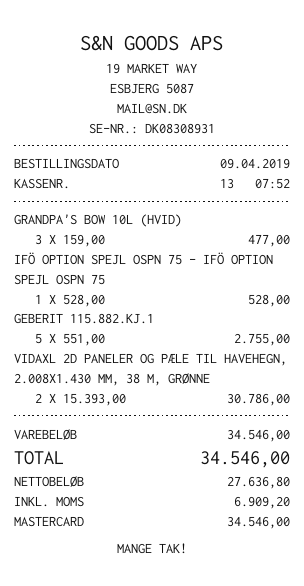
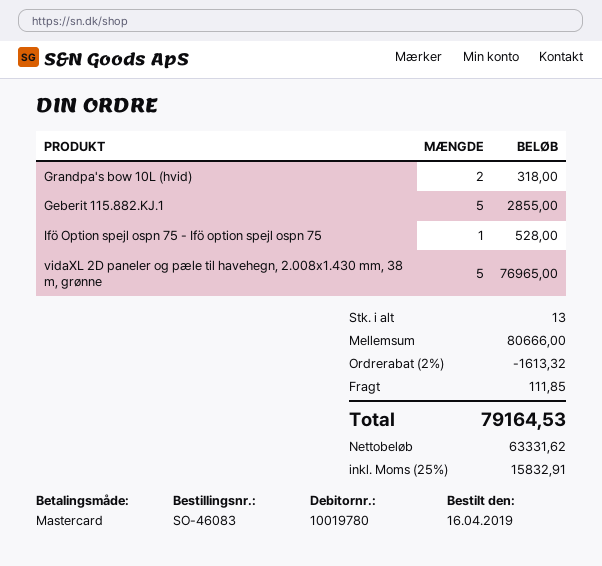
order date: 2019-04-09 -> 2019-04-16
GRANDPA'S BOW 10L (HVID): 3 for 477.00 -> 2 for 318.00
GEBERIT 115.882.KJ.1: 5 for 2755.00 -> 5 for 2855.00
VIDAXL 2D PANELER OG PÆLE TIL HAVEHEGN, 2.008X1.430 MM, 38 M, GRØNNE: 2 for 30786.00 -> 5 for 76965.00
subtotal: 34546.00 -> 80666.00
discount: none -> 2% = 1613.32
shipping: none -> 111.85
net: 27636.80 -> 63331.62
tax: 6909.20 -> 15832.91
total: 34546.00 -> 79164.53

